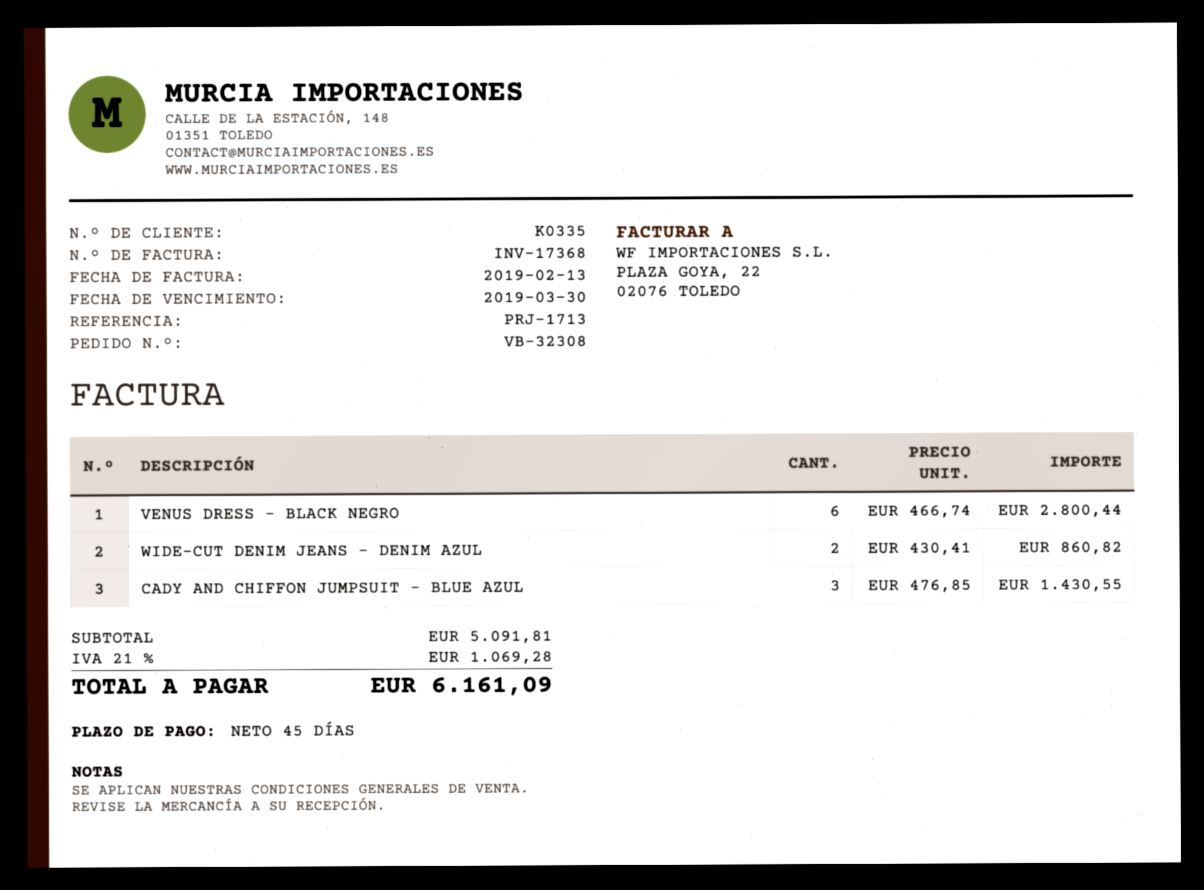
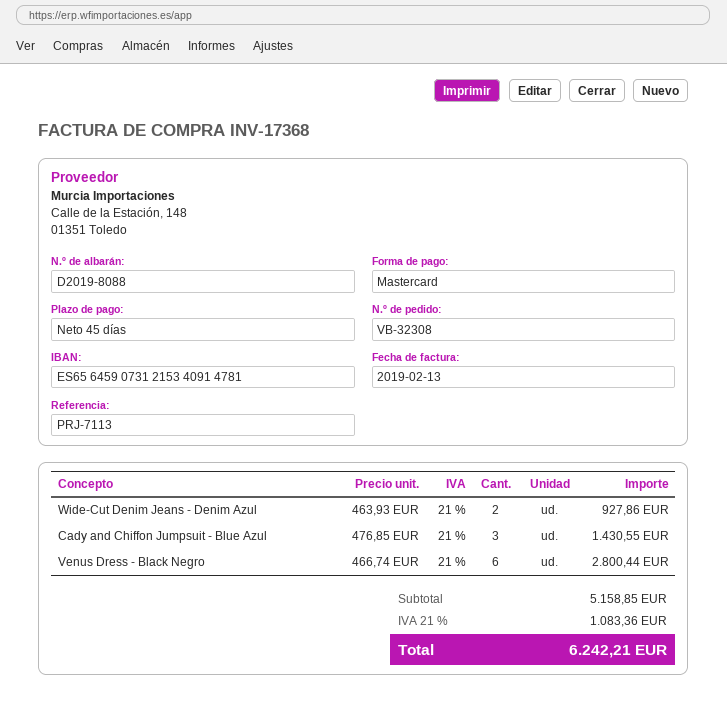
reference: PRJ-1713 -> PRJ-7113
WIDE-CUT DENIM JEANS - DENIM AZUL: 2 x 430.41 = 860.82 -> 2 x 463.93 = 927.86
subtotal: 5091.81 -> 5158.85
tax: 21% = 1069.28 -> 21% = 1083.36
total: 6161.09 -> 6242.21

